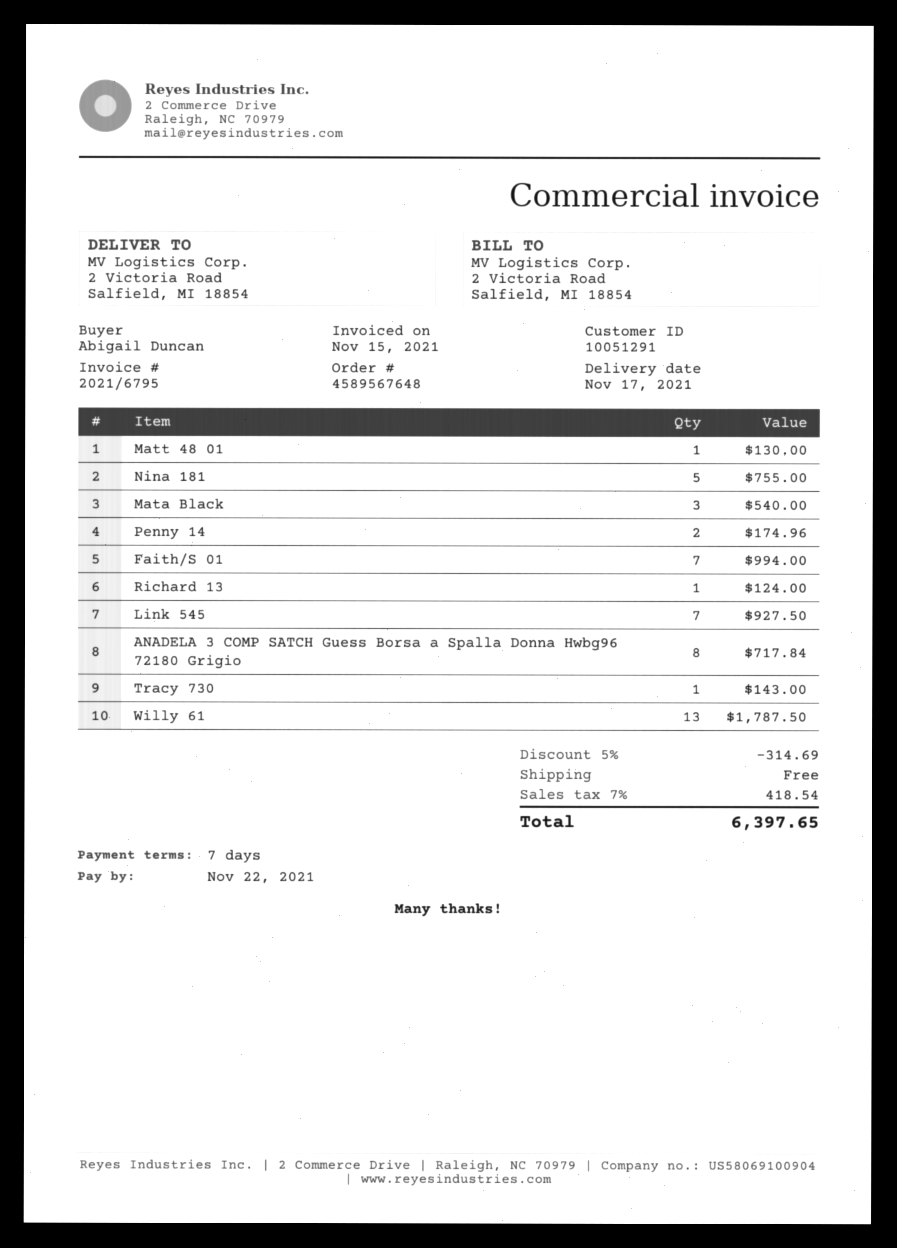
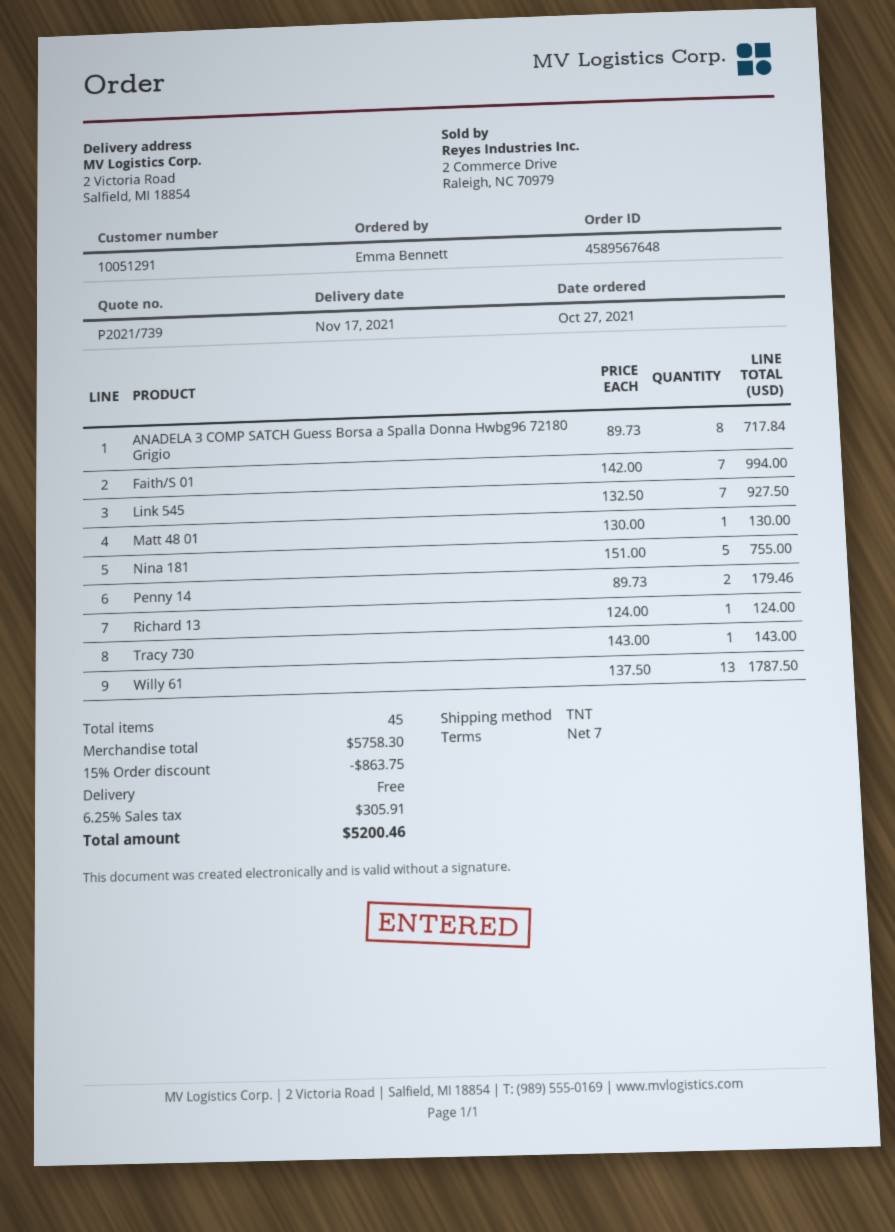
ordered by: Abigail Duncan -> Emma Bennett
Mata Black: 3 for 540.00 -> none
Penny 14: 2 for 174.96 -> 2 for 179.46
discount: 5% = 314.69 -> 15% = 863.75
tax: 7% = 418.54 -> 6.25% = 305.91
total: 6397.65 -> 5200.46

